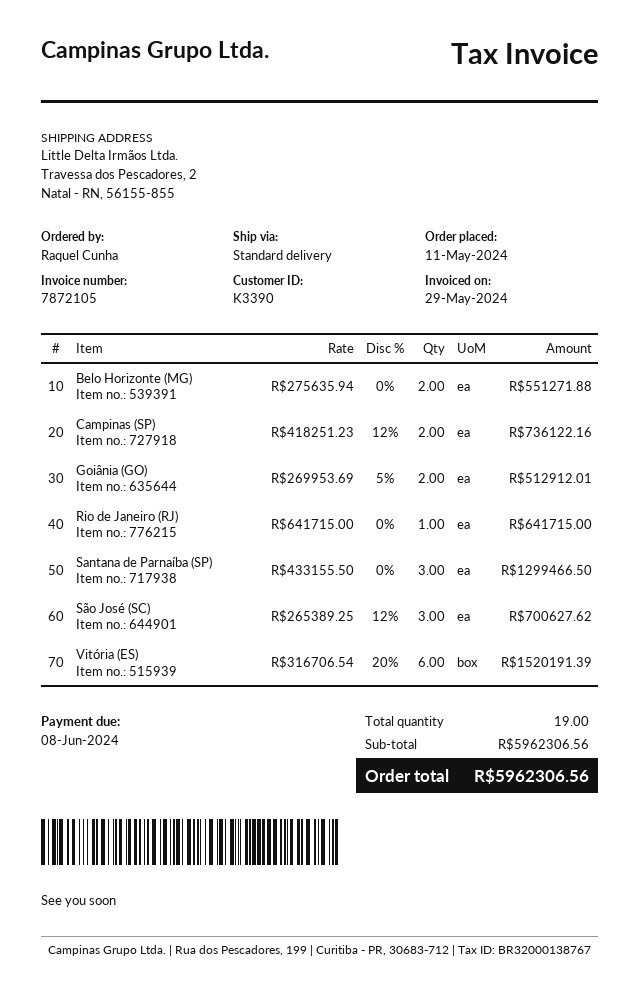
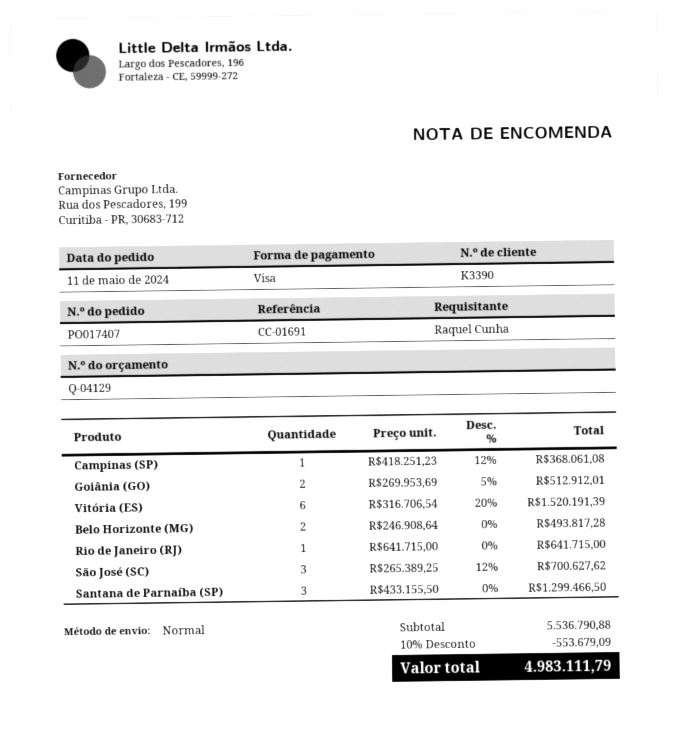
Belo Horizonte (MG): 2 x 275635.94 = 551271.88 -> 2 x 246908.64 = 493817.28
Campinas (SP): 2 x 418251.23 - 12% = 736122.16 -> 1 x 418251.23 - 12% = 368061.08
subtotal: 5962306.56 -> 5536790.88
discount: none -> 10% = 553679.09
total: 5962306.56 -> 4983111.79

